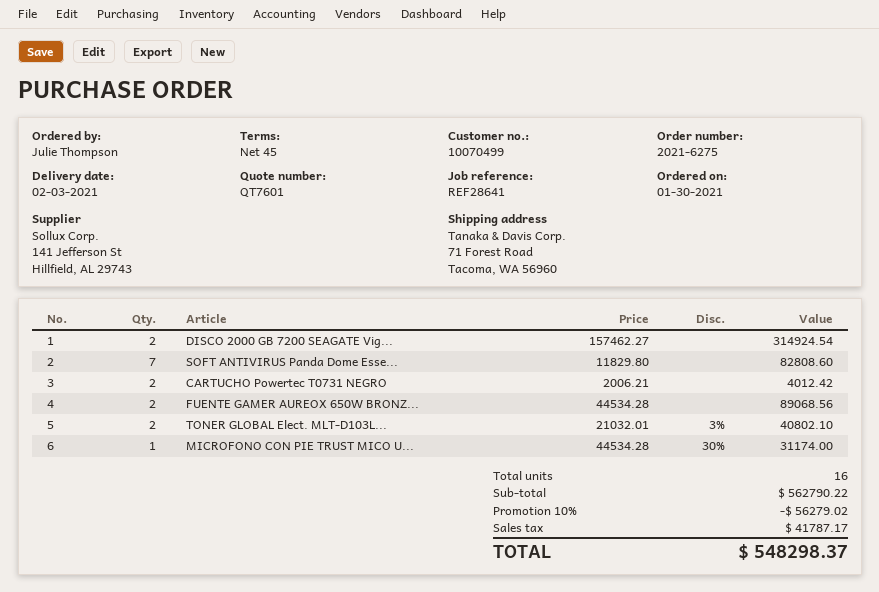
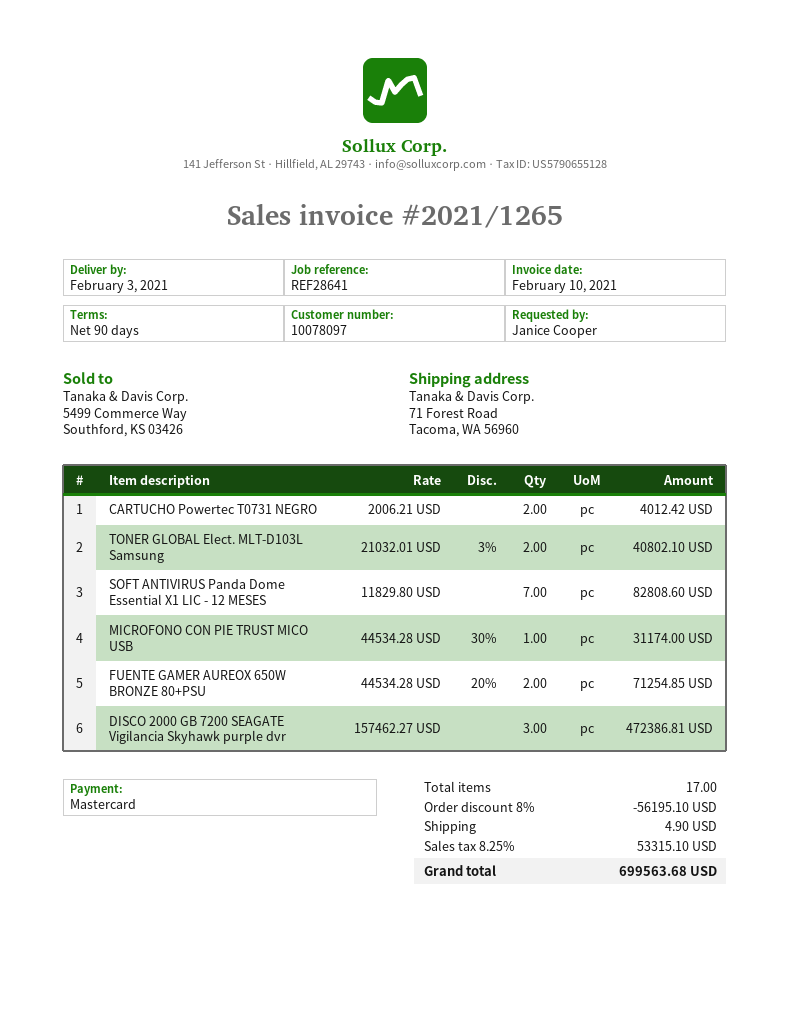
payment terms: 45 days -> 90 days
customer number: 10070499 -> 10078097
ordered by: Julie Thompson -> Janice Cooper
DISCO 2000 GB 7200 SEAGATE Vig...: 2 x 157462.27 = 314924.54 -> 3 x 157462.27 = 472386.81
FUENTE GAMER AUREOX 650W BRONZ...: 2 x 44534.28 = 89068.56 -> 2 x 44534.28 - 20% = 71254.85
total quantity: 16 -> 17
discount: 10% = 56279.02 -> 8% = 56195.10
shipping: none -> 4.90
tax: 41787.17 -> 53315.10
total: 548298.37 -> 699563.68

